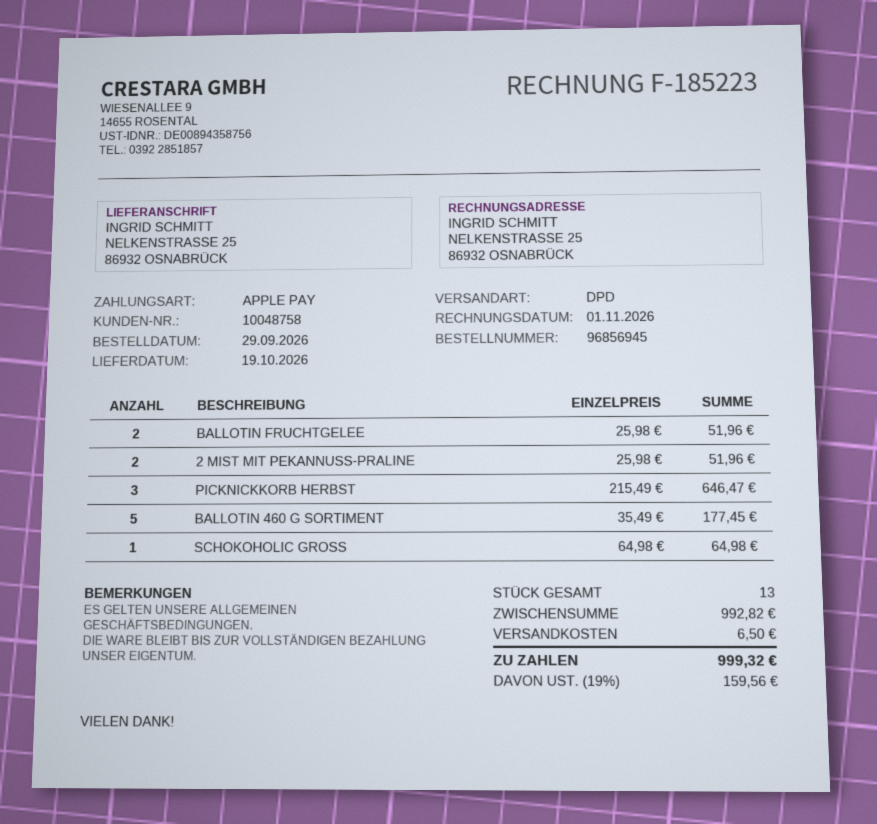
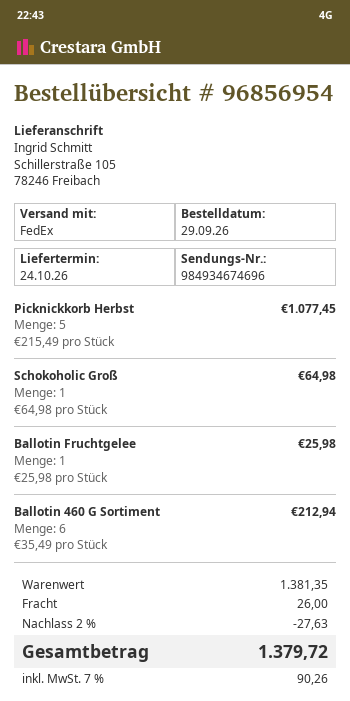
order number: 96856945 -> 96856954
delivery date: 2026-10-19 -> 2026-10-24
shipping method: DPD -> FedEx
ship to: NELKENSTRASSE 25, 86932 OSNABRÜCK -> Schillerstraße 105, 78246 Freibach
BALLOTIN FRUCHTGELEE: 2 x 25.98 = 51.96 -> 1 x 25.98 = 25.98
2 MIST MIT PEKANNUSS-PRALINE: 2 x 25.98 = 51.96 -> none
PICKNICKKORB HERBST: 3 x 215.49 = 646.47 -> 5 x 215.49 = 1077.45
BALLOTIN 460 G SORTIMENT: 5 x 35.49 = 177.45 -> 6 x 35.49 = 212.94
subtotal: 992.82 -> 1381.35
discount: none -> 2% = 27.63
shipping: 6.50 -> 26.00
tax: 19% = 159.56 -> 7% = 90.26
total: 999.32 -> 1379.72

